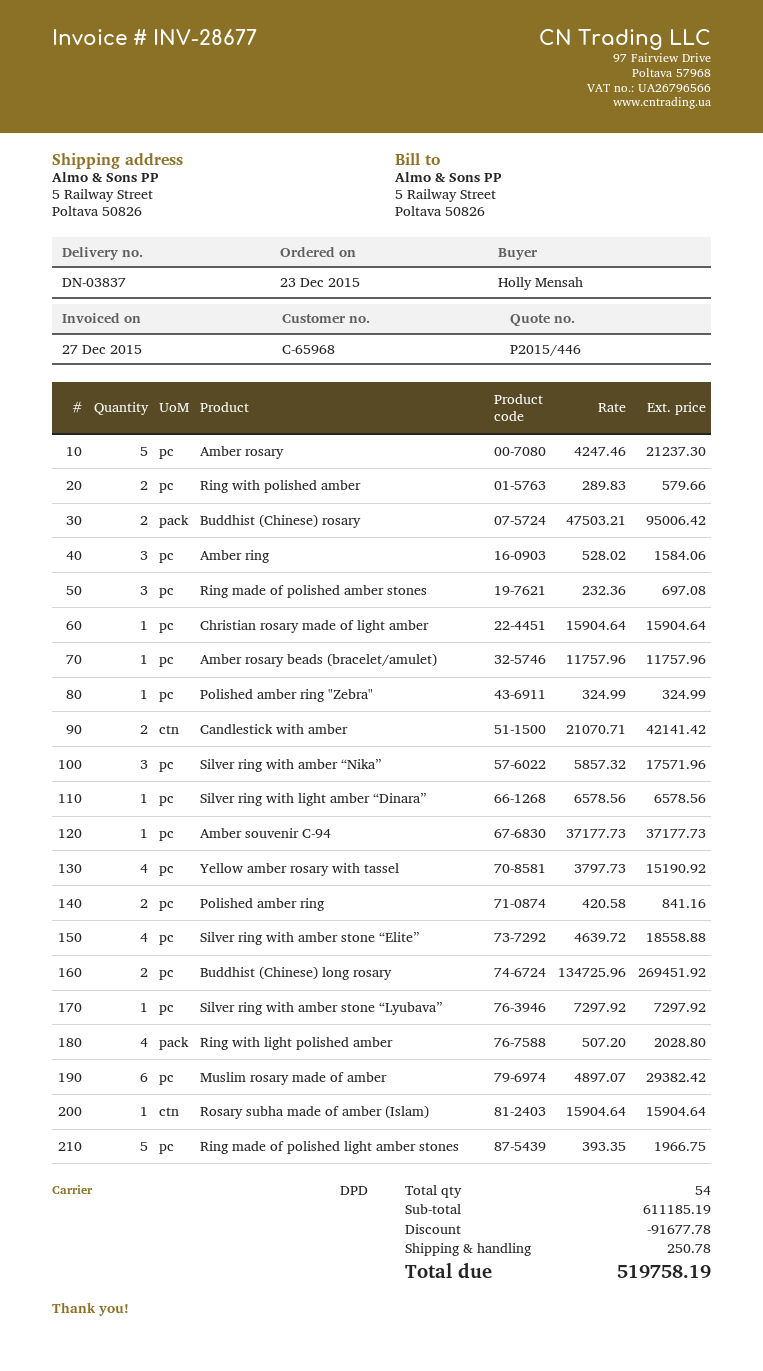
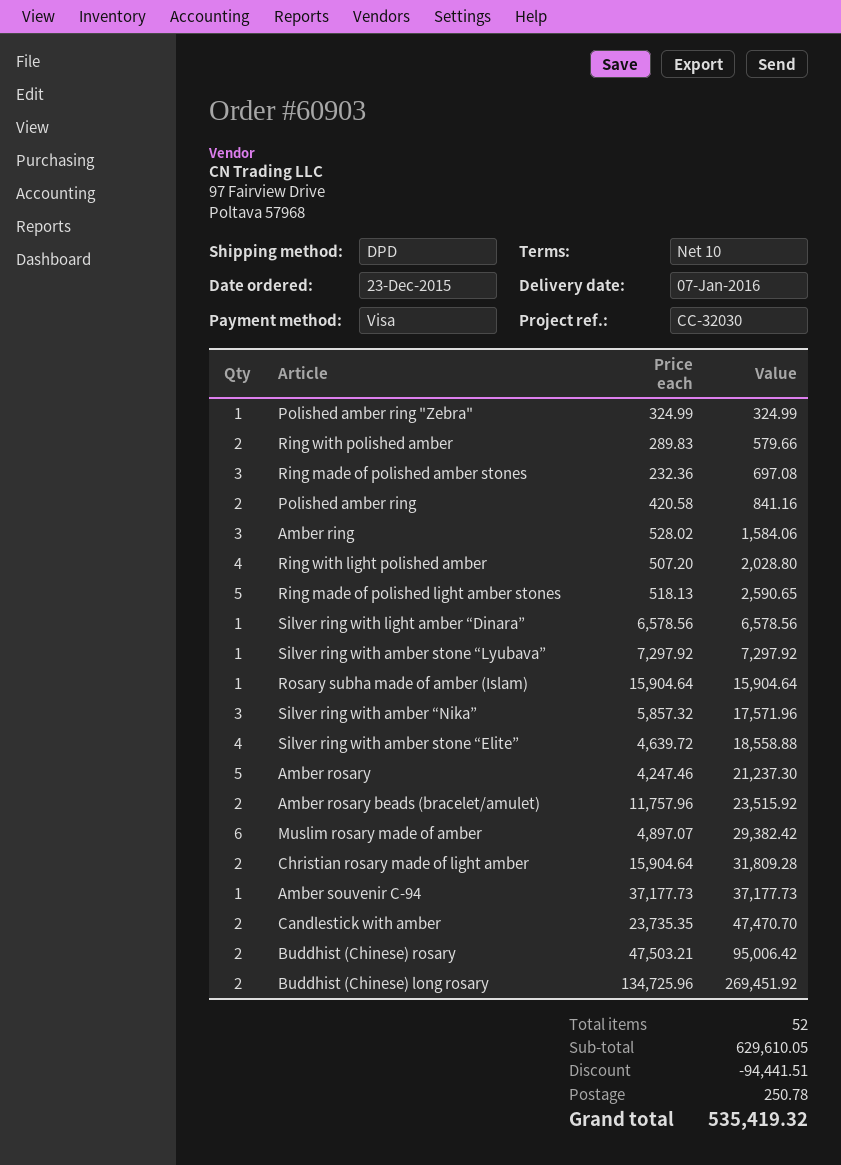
Christian rosary made of light amber: 1 x 15904.64 = 15904.64 -> 2 x 15904.64 = 31809.28
Amber rosary beads (bracelet/amulet): 1 x 11757.96 = 11757.96 -> 2 x 11757.96 = 23515.92
Candlestick with amber: 2 x 21070.71 = 42141.42 -> 2 x 23735.35 = 47470.70
Yellow amber rosary with tassel: 4 x 3797.73 = 15190.92 -> none
Ring made of polished light amber stones: 5 x 393.35 = 1966.75 -> 5 x 518.13 = 2590.65
total quantity: 54 -> 52
subtotal: 611185.19 -> 629610.05
discount: 91677.78 -> 94441.51
total: 519758.19 -> 535419.32

